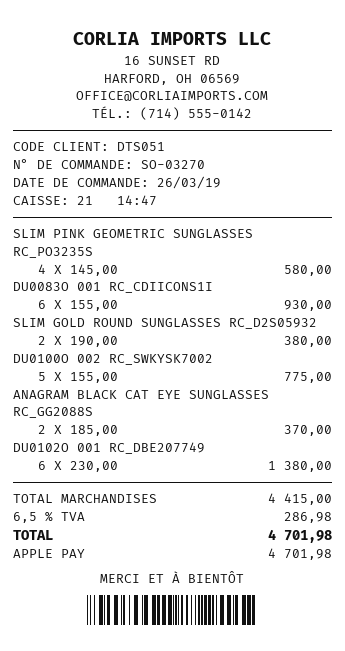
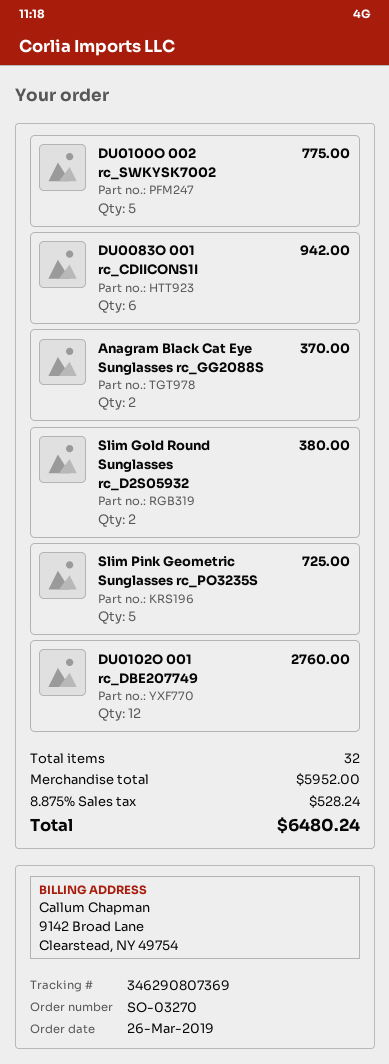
SLIM PINK GEOMETRIC SUNGLASSES RC_PO3235S: 4 for 580.00 -> 5 for 725.00
DU0083O 001 RC_CDIICONS1I: 6 for 930.00 -> 6 for 942.00
DU0102O 001 RC_DBE207749: 6 for 1380.00 -> 12 for 2760.00
subtotal: 4415.00 -> 5952.00
tax: 6.5% = 286.98 -> 8.875% = 528.24
total: 4701.98 -> 6480.24

